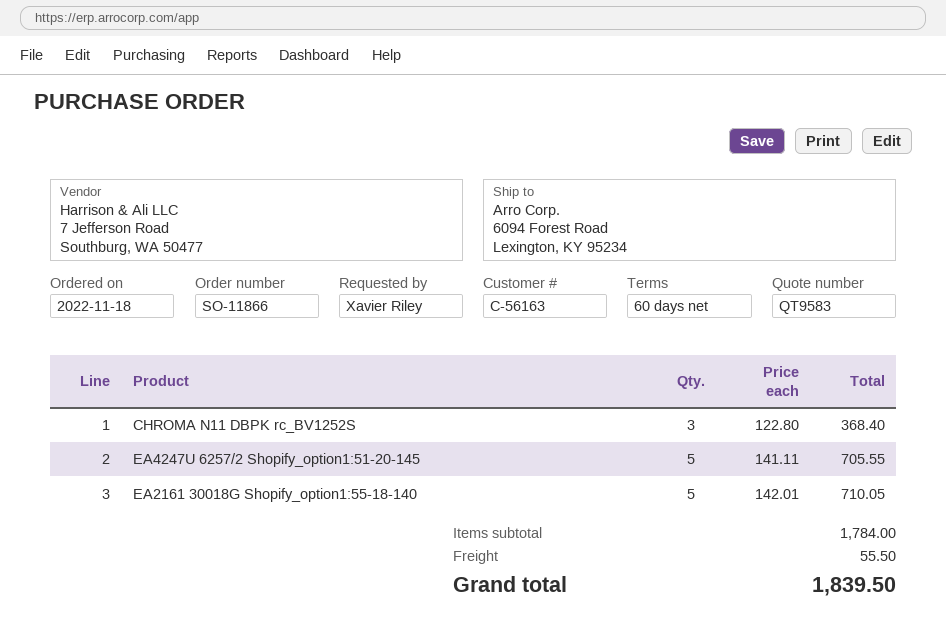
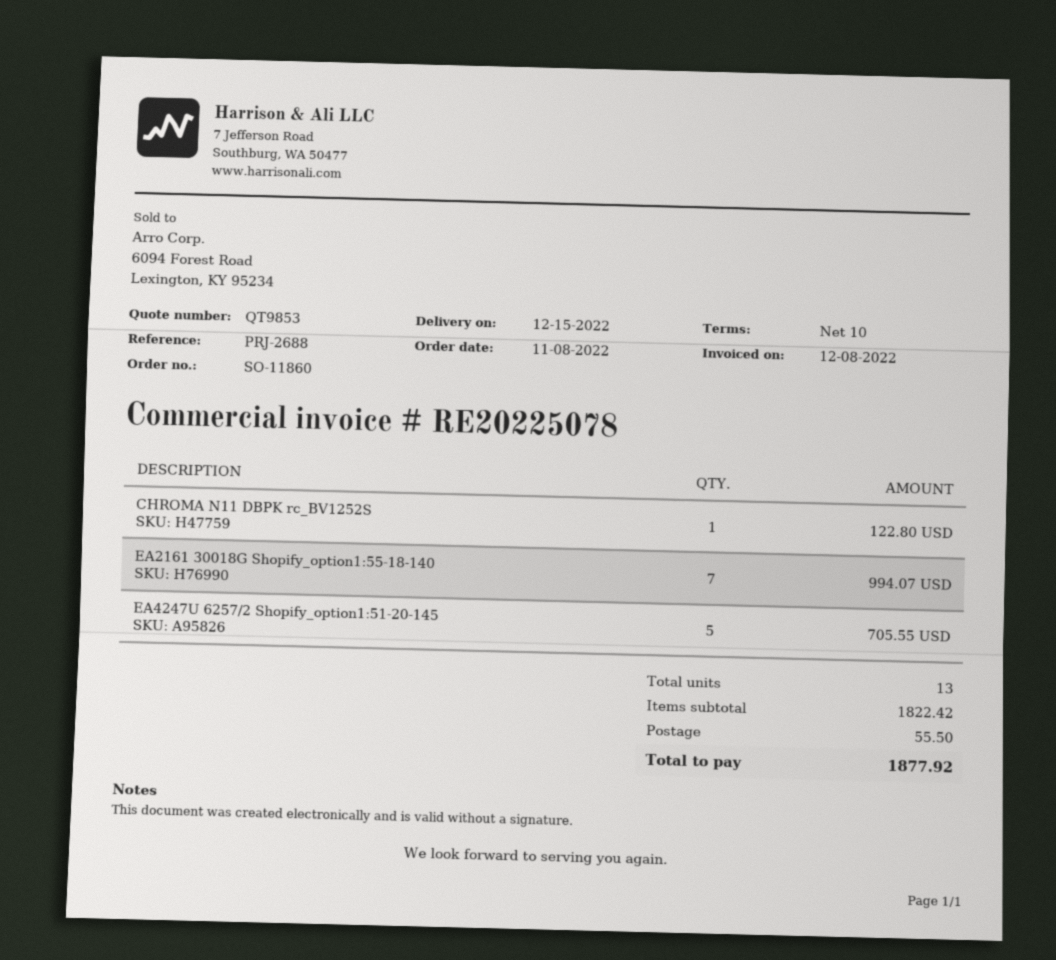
quote number: QT9583 -> QT9853
order number: SO-11866 -> SO-11860
order date: 2022-11-18 -> 2022-11-08
payment terms: 60 days -> 10 days
CHROMA N11 DBPK rc_BV1252S: 3 for 368.40 -> 1 for 122.80
EA2161 30018G Shopify_option1:55-18-140: 5 for 710.05 -> 7 for 994.07
subtotal: 1784.00 -> 1822.42
total: 1839.50 -> 1877.92

